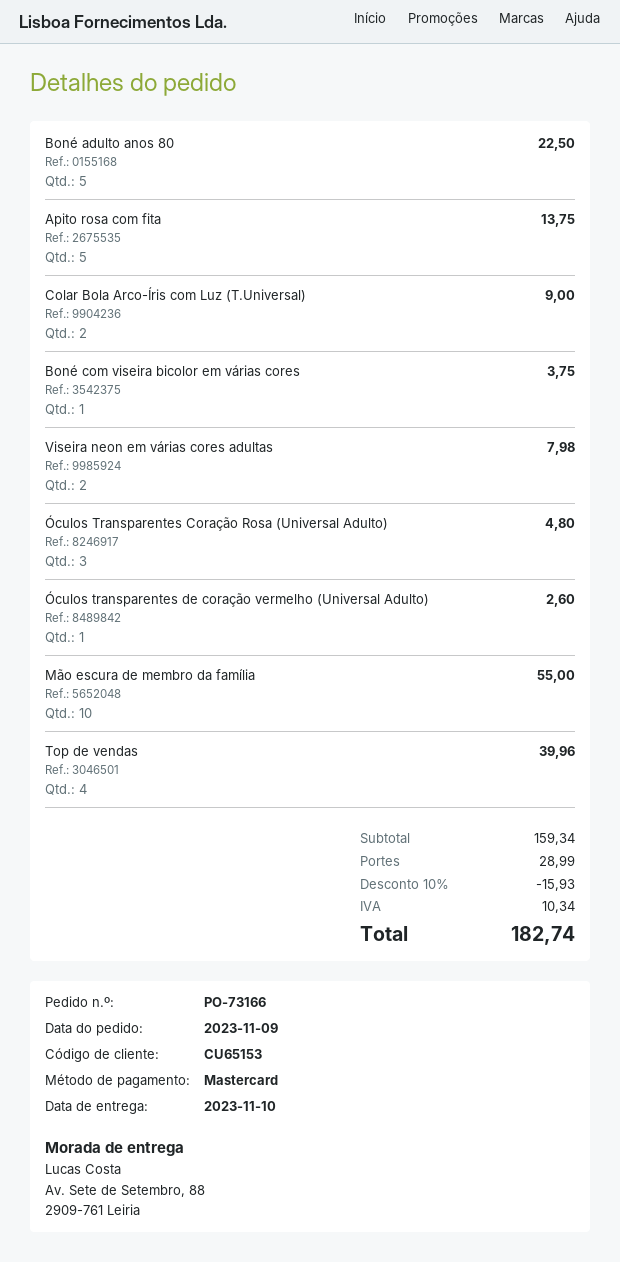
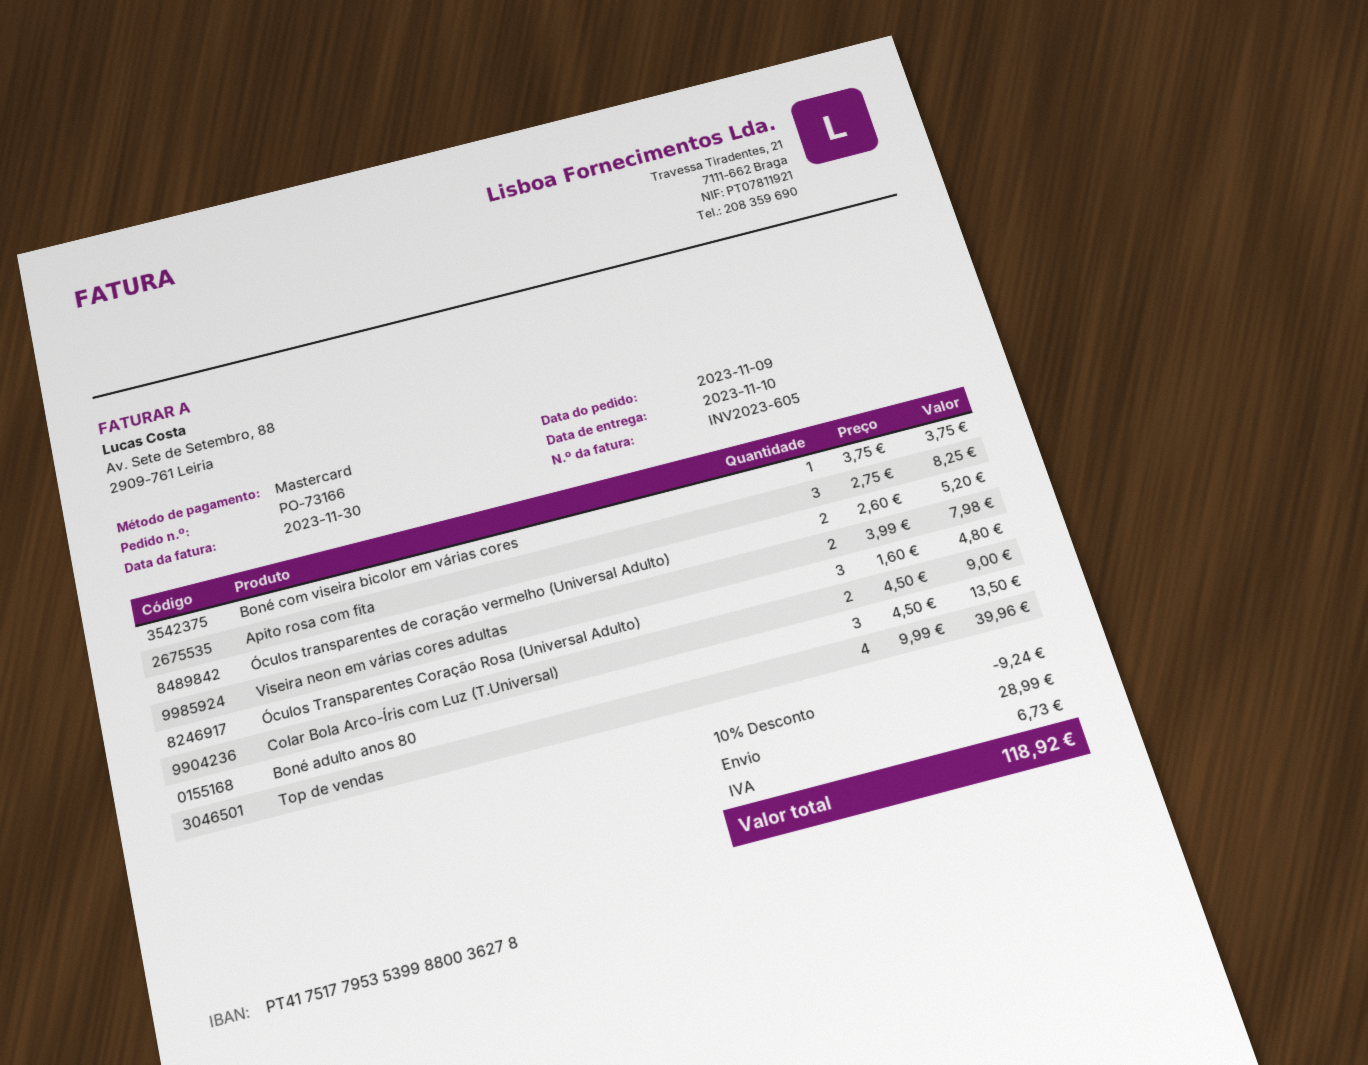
Boné adulto anos 80: 5 for 22.50 -> 3 for 13.50
Apito rosa com fita: 5 for 13.75 -> 3 for 8.25
Óculos transparentes de coração vermelho (Universal Adulto): 1 for 2.60 -> 2 for 5.20
Mão escura de membro da família: 10 for 55.00 -> none
discount: 10% = 15.93 -> 10% = 9.24
tax: 10.34 -> 6.73
total: 182.74 -> 118.92

